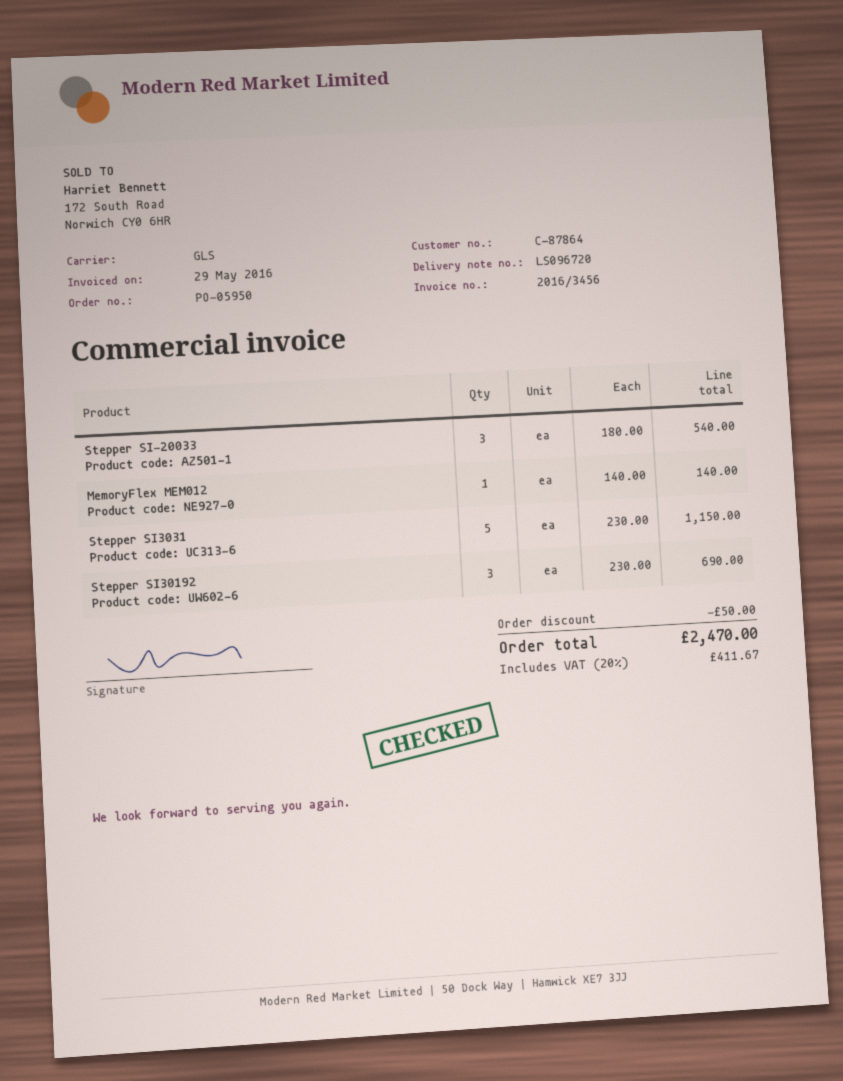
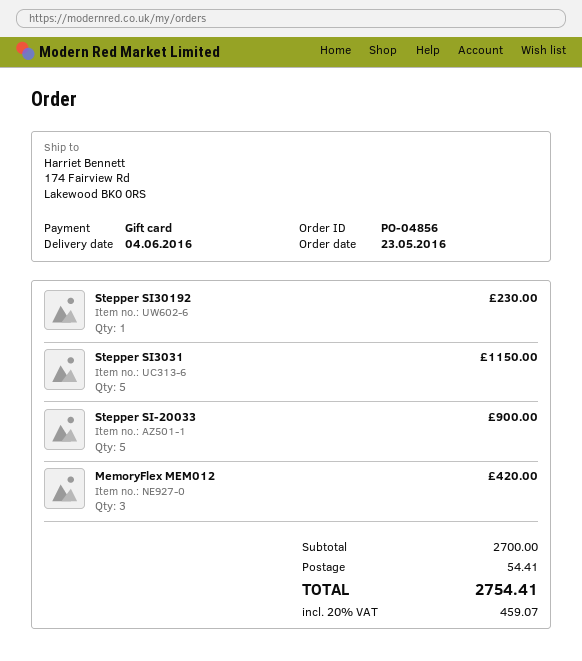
order number: PO-05950 -> PO-04856
Stepper SI-20033: 3 for 540.00 -> 5 for 900.00
MemoryFlex MEM012: 1 for 140.00 -> 3 for 420.00
Stepper SI30192: 3 for 690.00 -> 1 for 230.00
discount: 50.00 -> none
shipping: none -> 54.41
tax: 20% = 411.67 -> 20% = 459.07
total: 2470.00 -> 2754.41

